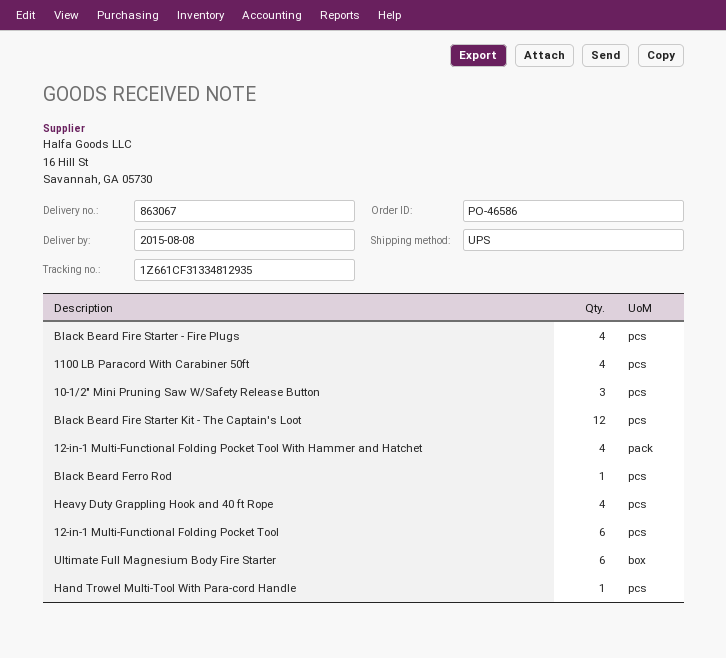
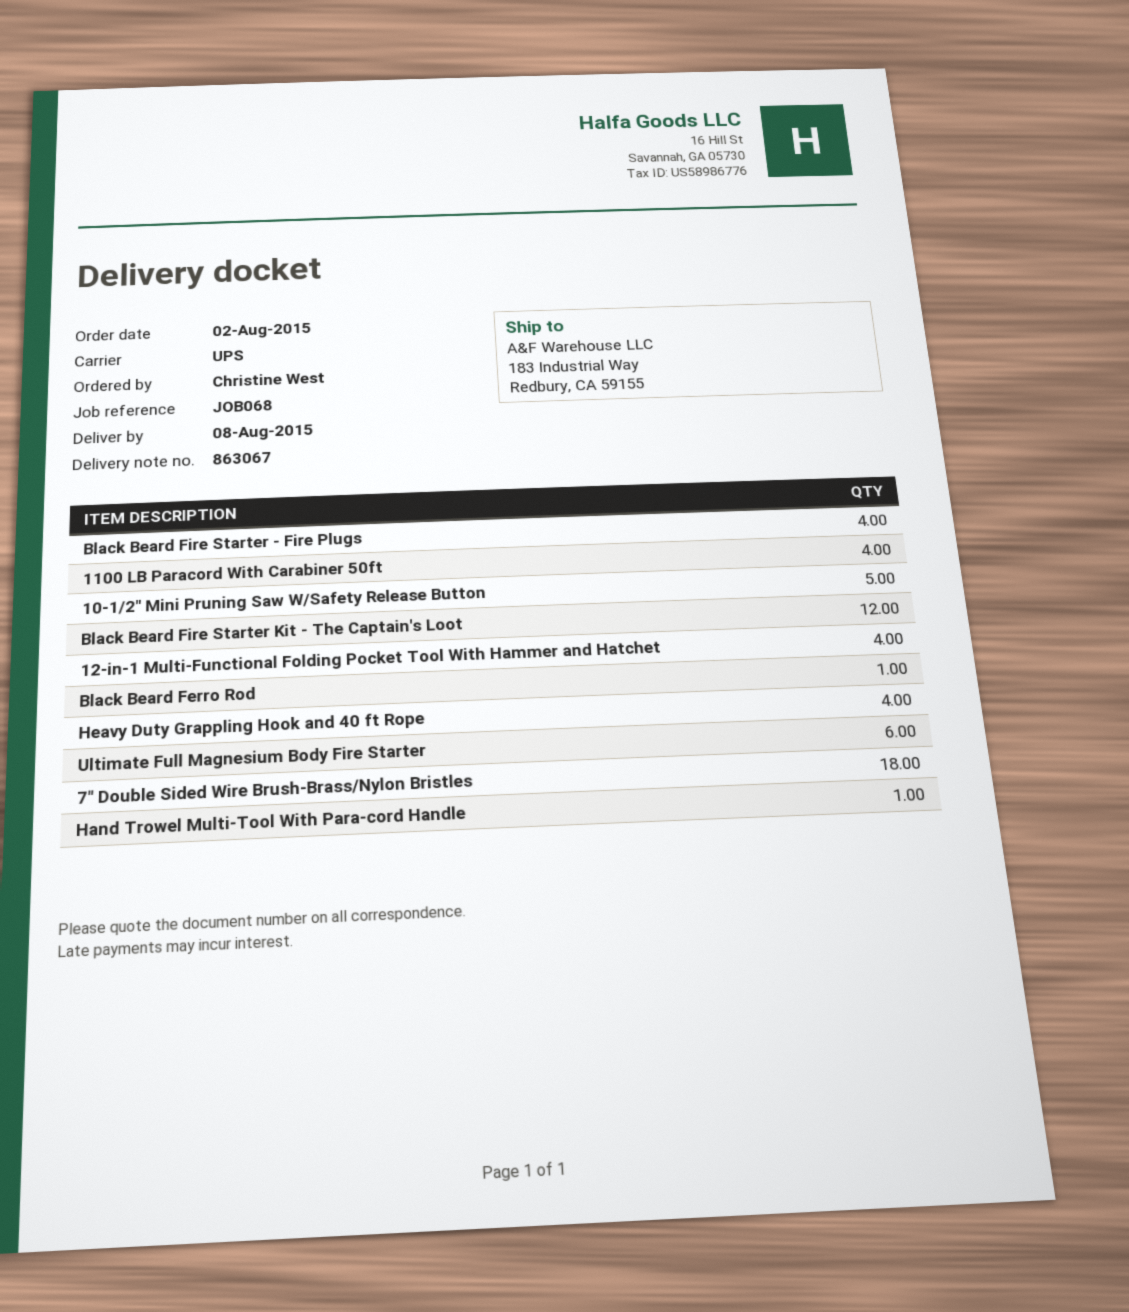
10-1/2" Mini Pruning Saw W/Safety Release Button: 3 -> 5
12-in-1 Multi-Functional Folding Pocket Tool: 6 -> none
7" Double Sided Wire Brush-Brass/Nylon Bristles: none -> 18

